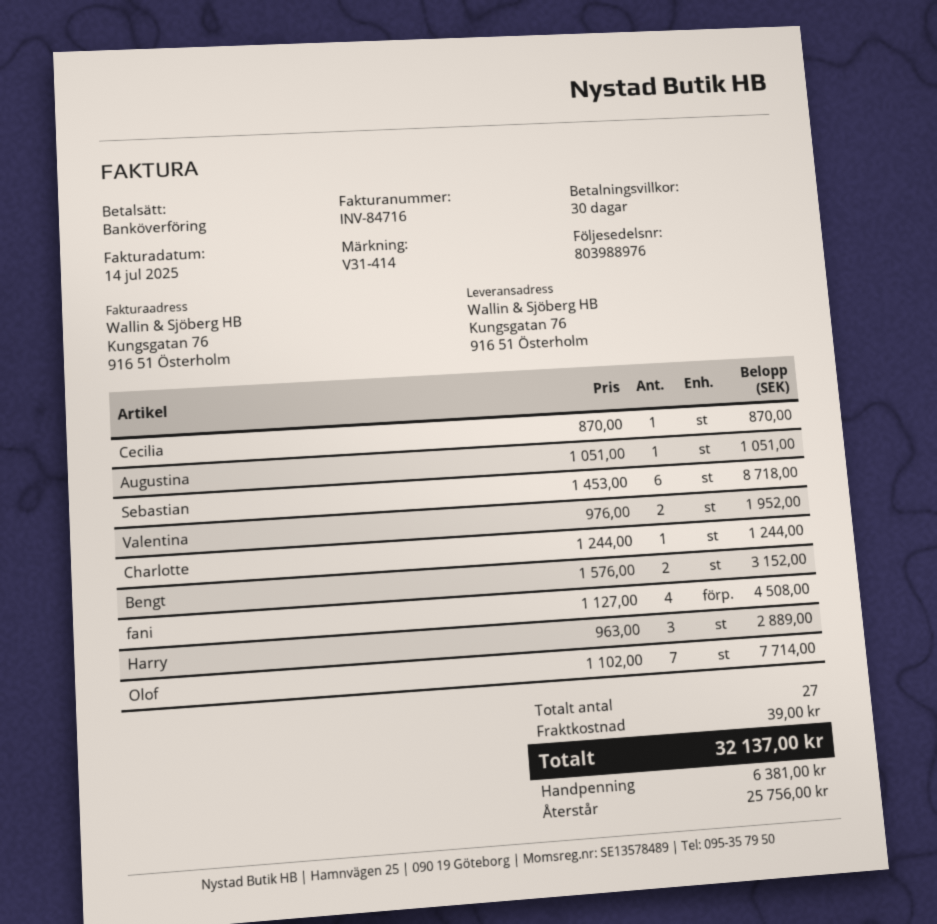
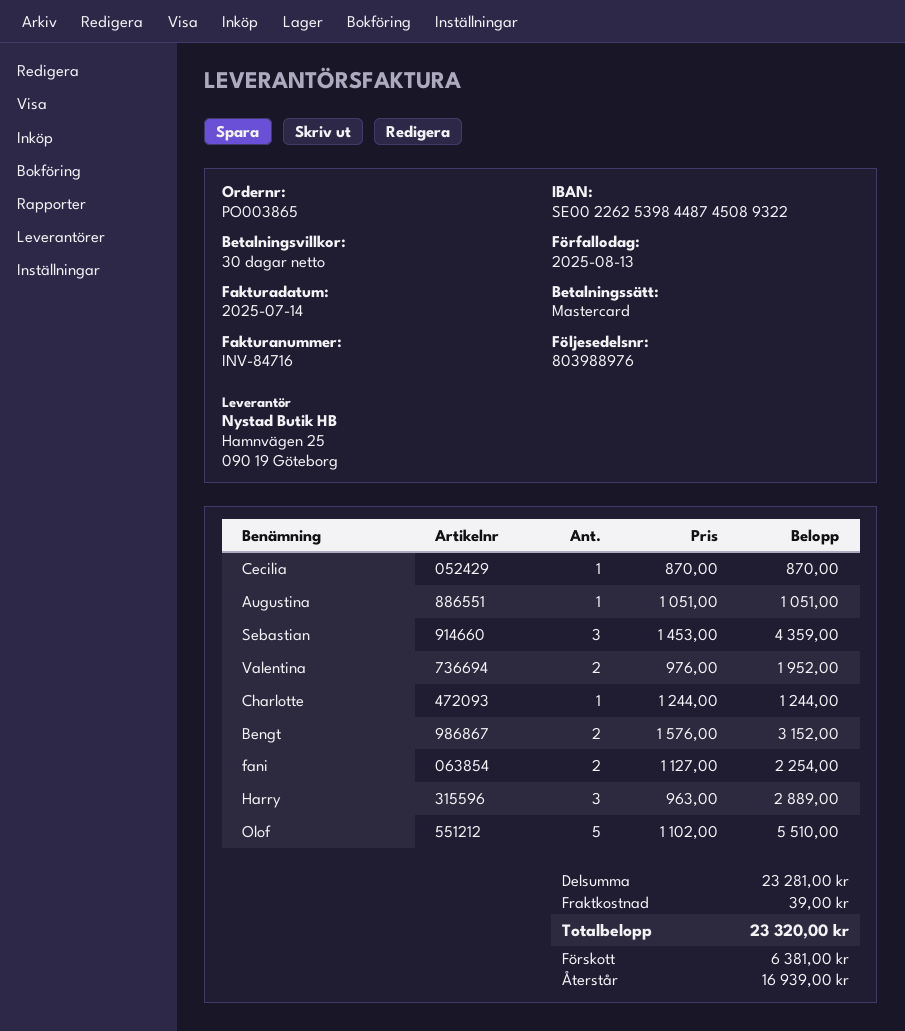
payment method: bank transfer -> Mastercard
Sebastian: 6 x 1453.00 = 8718.00 -> 3 x 1453.00 = 4359.00
fani: 4 x 1127.00 = 4508.00 -> 2 x 1127.00 = 2254.00
Olof: 7 x 1102.00 = 7714.00 -> 5 x 1102.00 = 5510.00
total: 32137.00 -> 23320.00
balance: 25756.00 -> 16939.00

